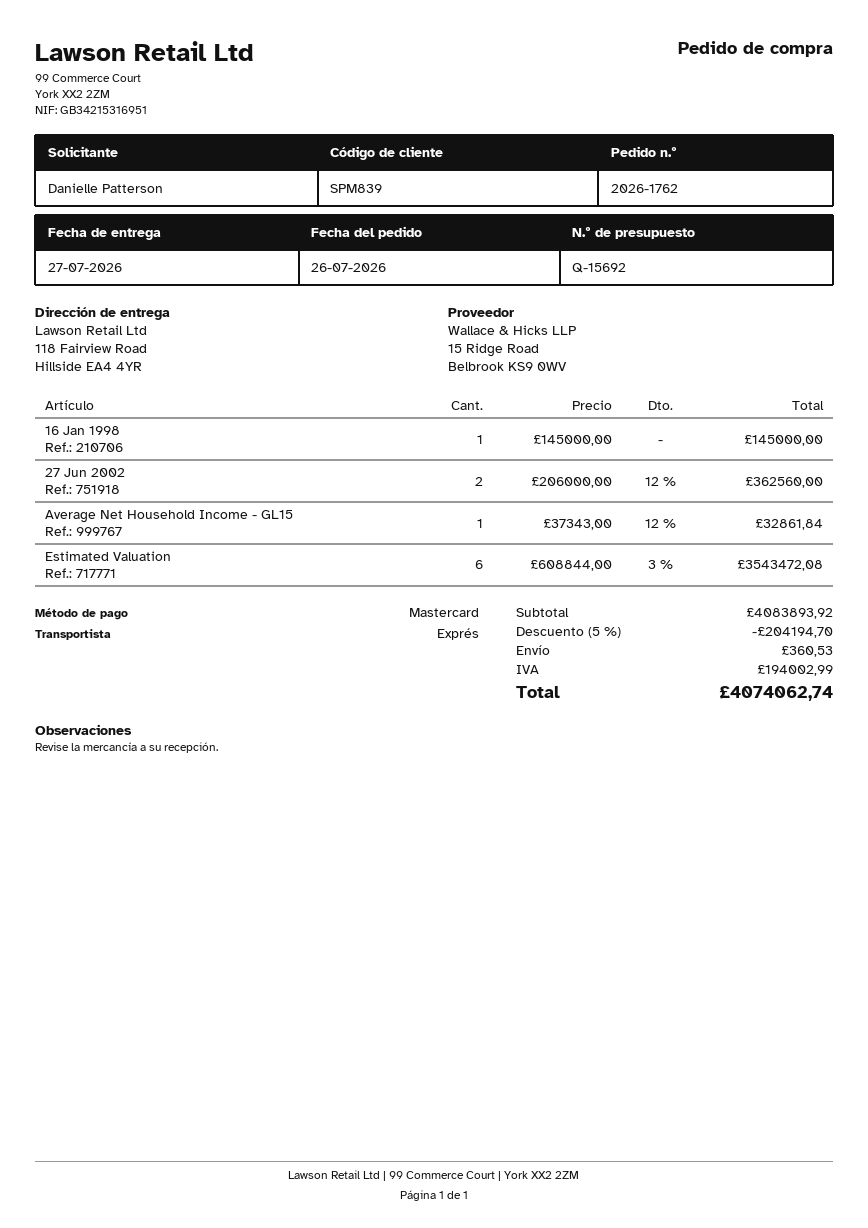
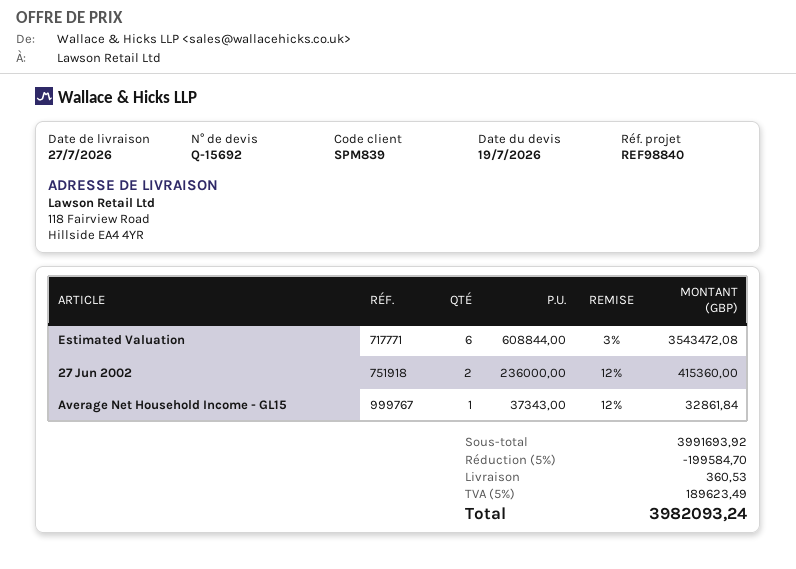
16 Jan 1998: 1 x 145000.00 = 145000.00 -> none
27 Jun 2002: 2 x 206000.00 - 12% = 362560.00 -> 2 x 236000.00 - 12% = 415360.00
subtotal: 4083893.92 -> 3991693.92
discount: 5% = 204194.70 -> 5% = 199584.70
tax: 194002.99 -> 189623.49
total: 4074062.74 -> 3982093.24

